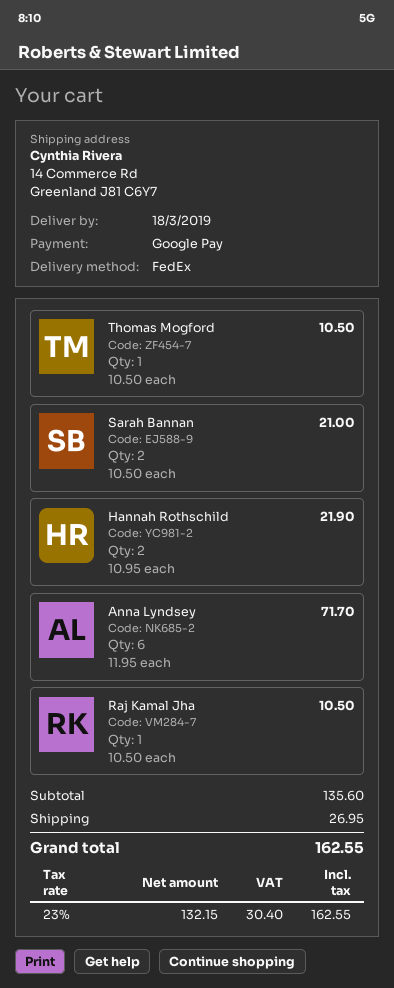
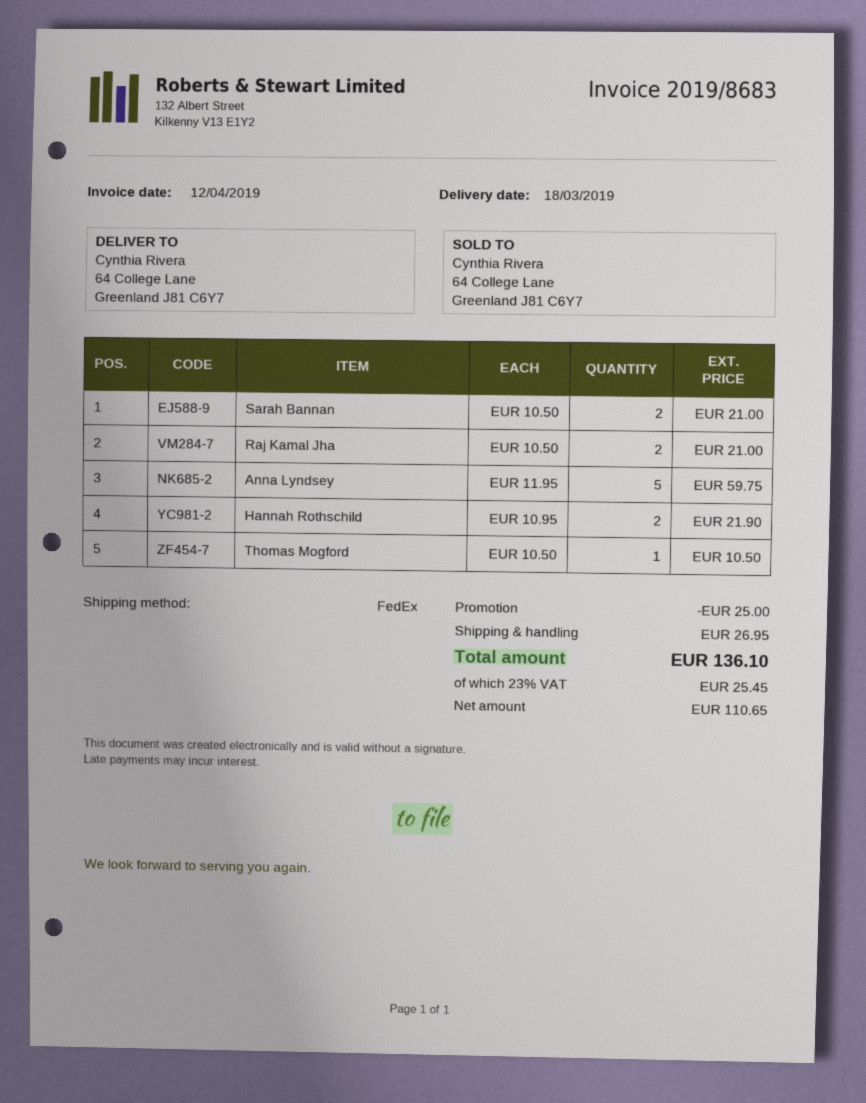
ship to: 14 Commerce Rd, Greenland J81 C6Y7 -> 64 College Lane, Greenland J81 C6Y7
Anna Lyndsey: 6 x 11.95 = 71.70 -> 5 x 11.95 = 59.75
Raj Kamal Jha: 1 x 10.50 = 10.50 -> 2 x 10.50 = 21.00
discount: none -> 25.00
net: 132.15 -> 110.65
tax: 23% = 30.40 -> 23% = 25.45
total: 162.55 -> 136.10

